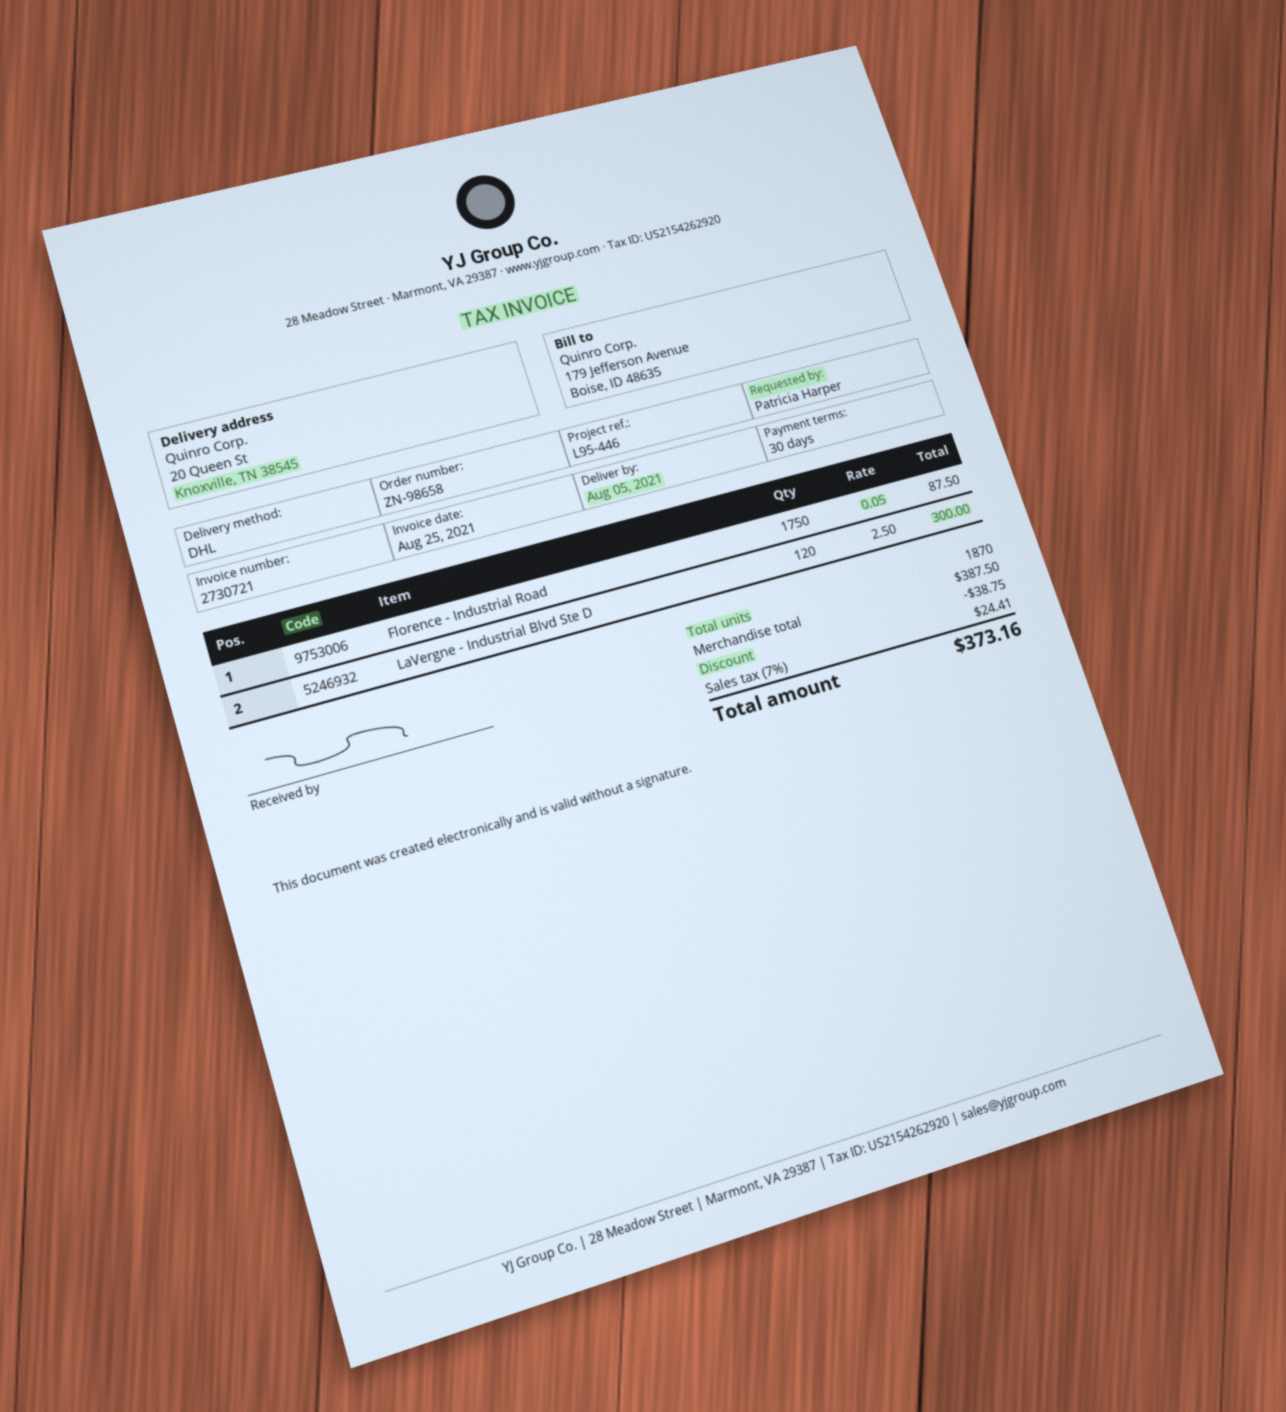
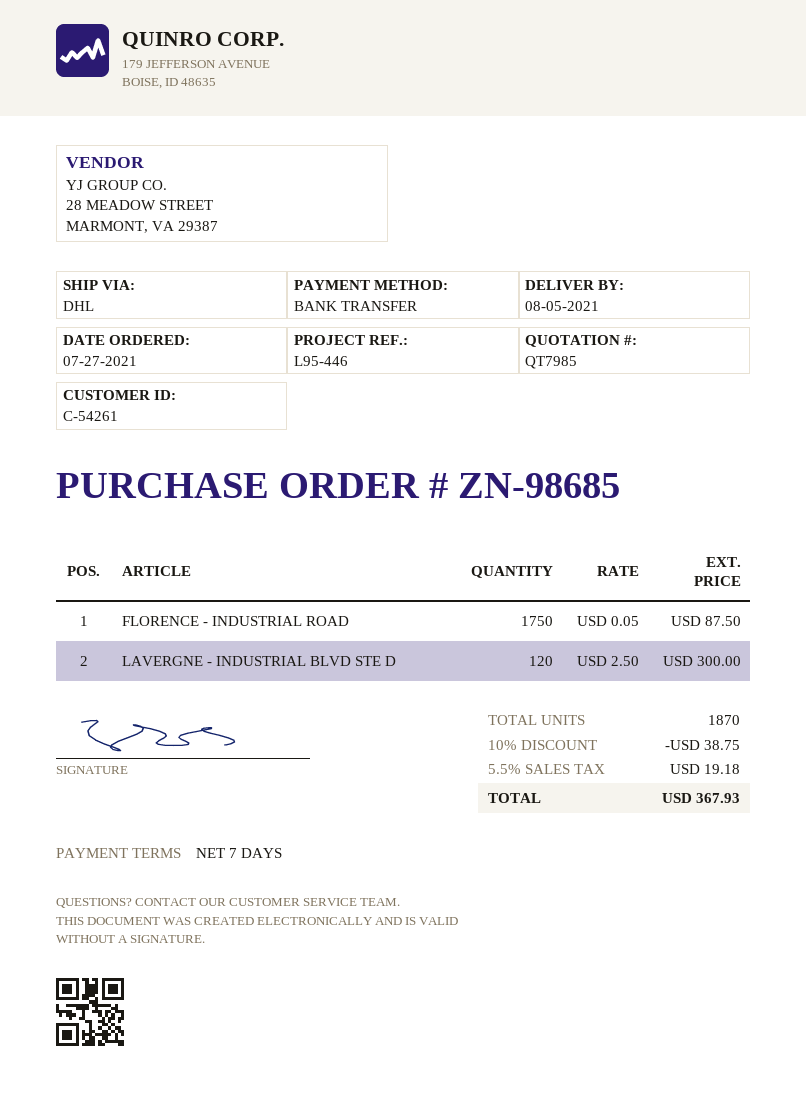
order number: ZN-98658 -> ZN-98685
payment terms: 30 days -> 7 days
tax: 7% = 24.41 -> 5.5% = 19.18
total: 373.16 -> 367.93

